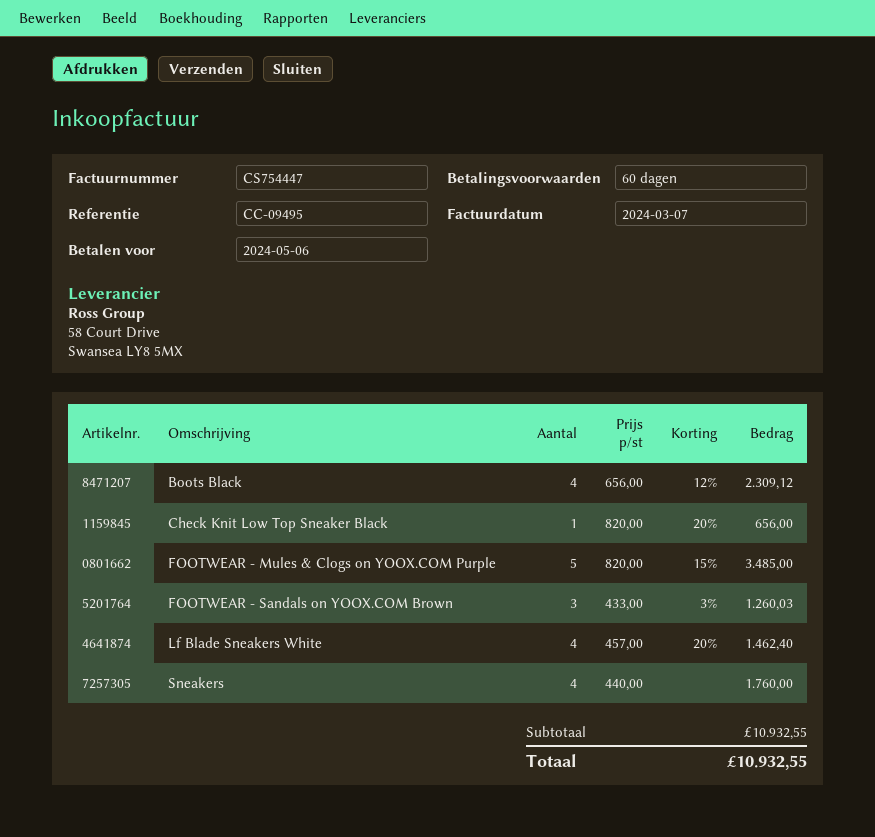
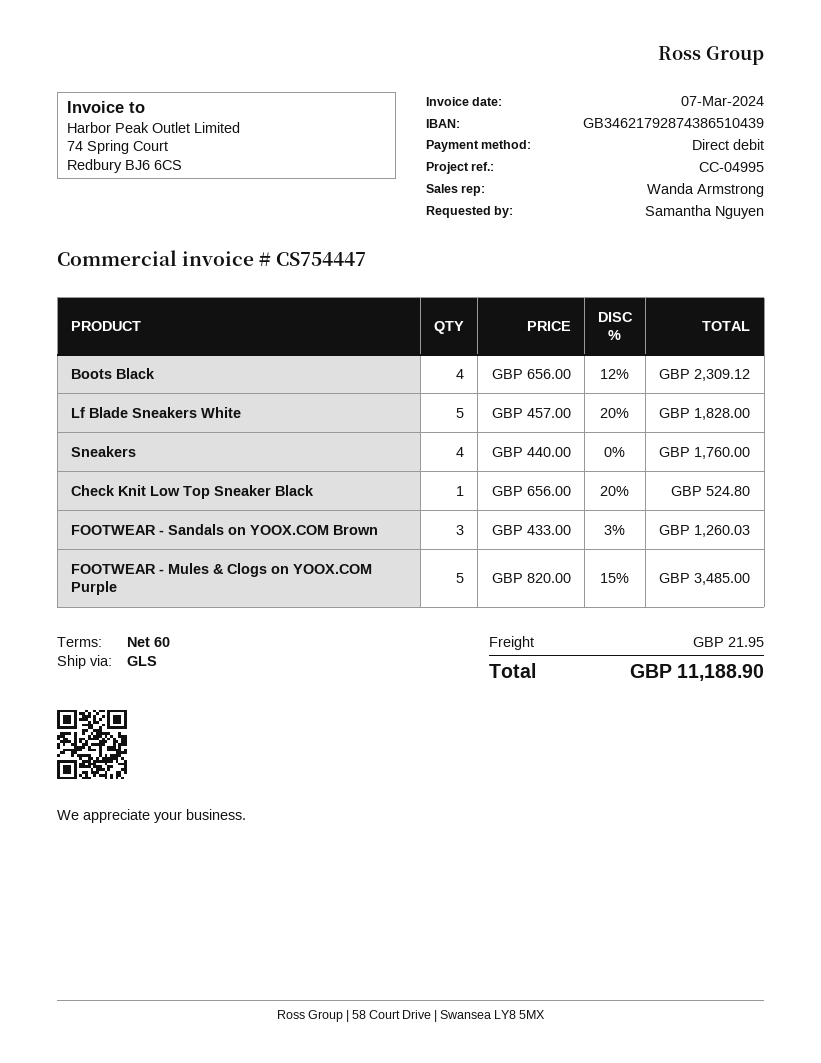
reference: CC-09495 -> CC-04995
Check Knit Low Top Sneaker Black: 1 x 820.00 - 20% = 656.00 -> 1 x 656.00 - 20% = 524.80
Lf Blade Sneakers White: 4 x 457.00 - 20% = 1462.40 -> 5 x 457.00 - 20% = 1828.00
shipping: none -> 21.95
total: 10932.55 -> 11188.90

